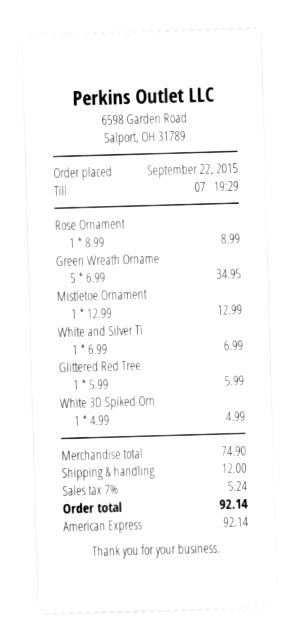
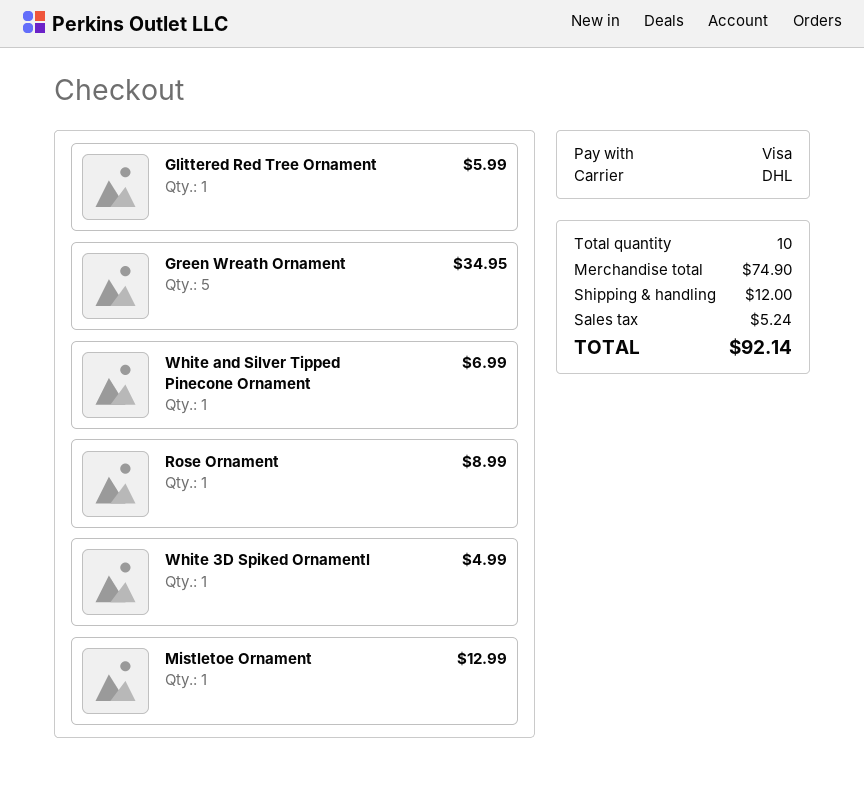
payment method: American Express -> Visa

